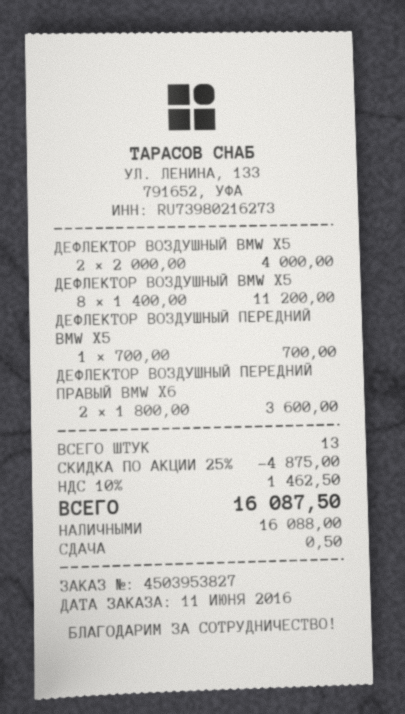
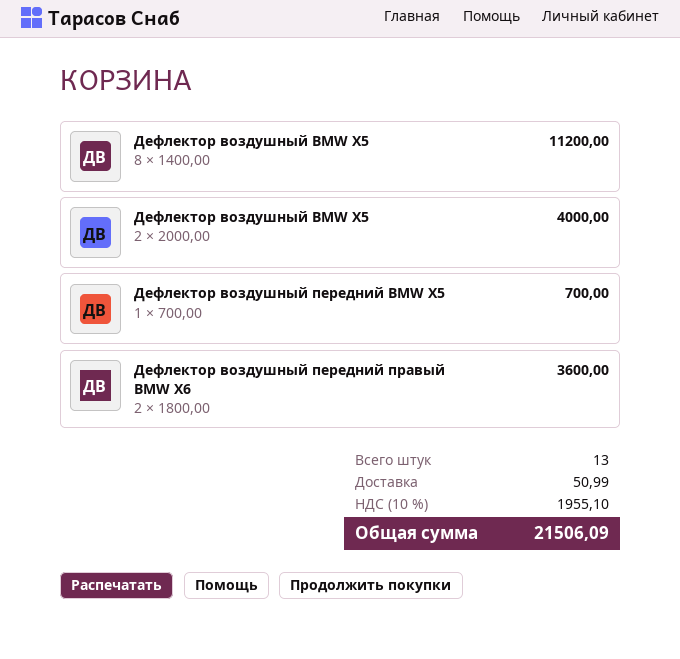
discount: 25% = 4875.00 -> none
shipping: none -> 50.99
tax: 10% = 1462.50 -> 10% = 1955.10
total: 16087.50 -> 21506.09

